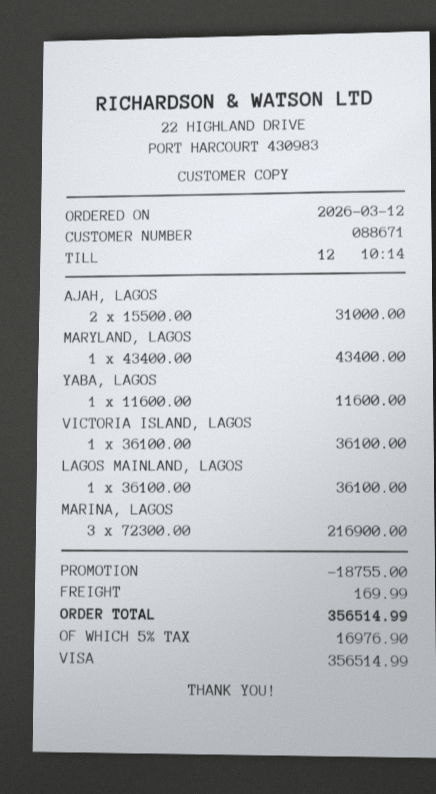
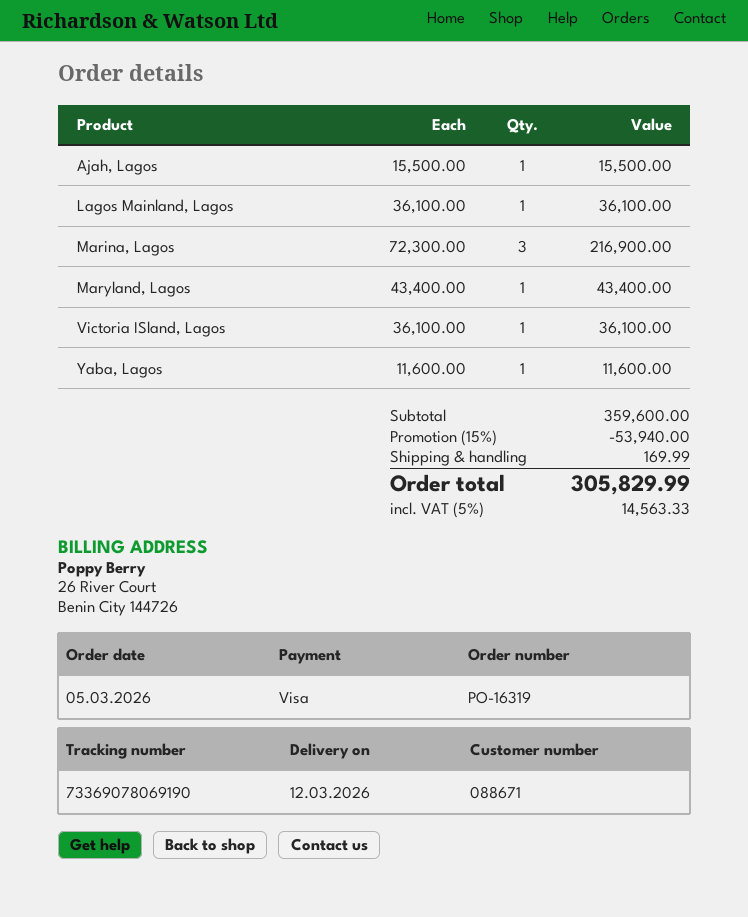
order date: 2026-03-12 -> 2026-03-05
AJAH, LAGOS: 2 x 15500.00 = 31000.00 -> 1 x 15500.00 = 15500.00
discount: 18755.00 -> 53940.00
tax: 5% = 16976.90 -> 5% = 14563.33
total: 356514.99 -> 305829.99

